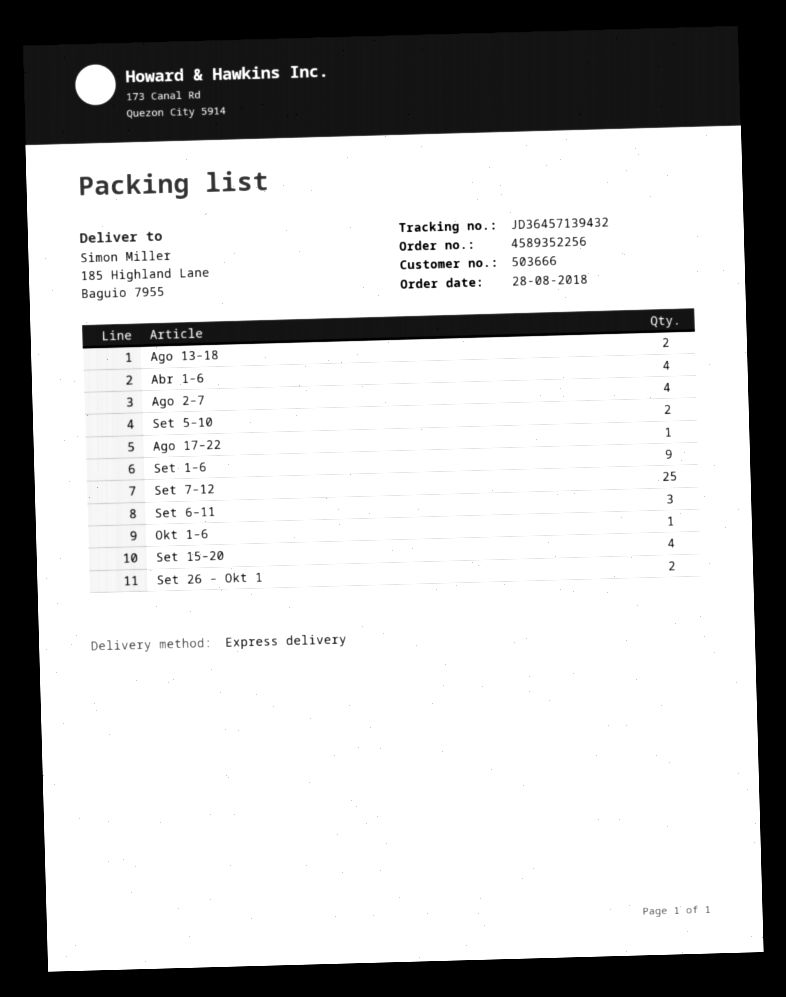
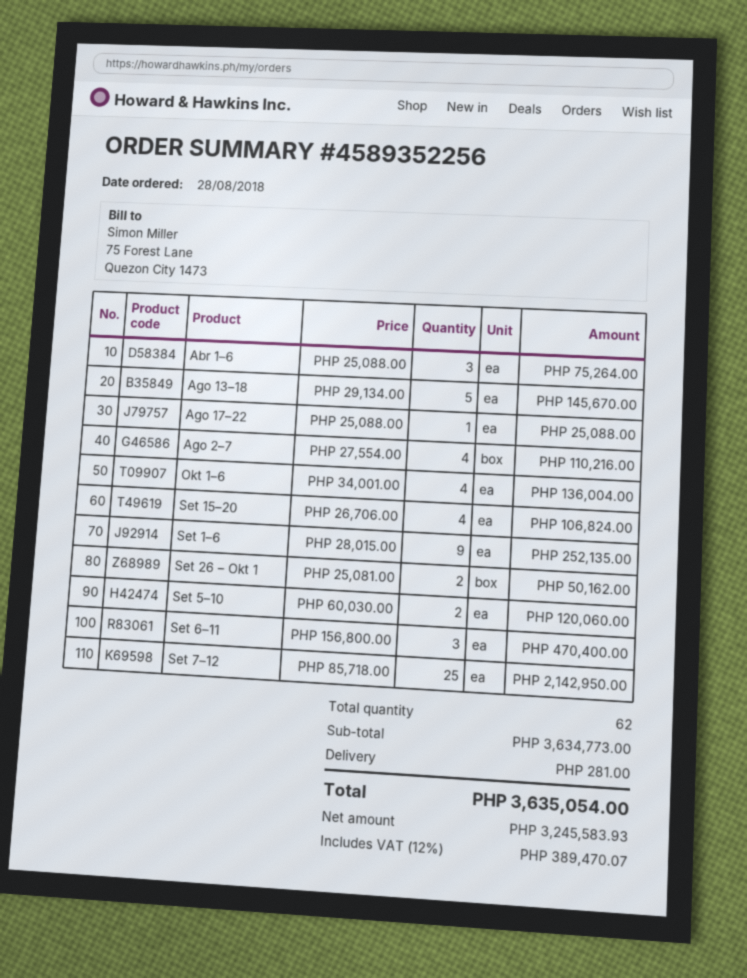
Ago 13–18: 2 -> 5
Abr 1–6: 4 -> 3
Okt 1–6: 1 -> 4

